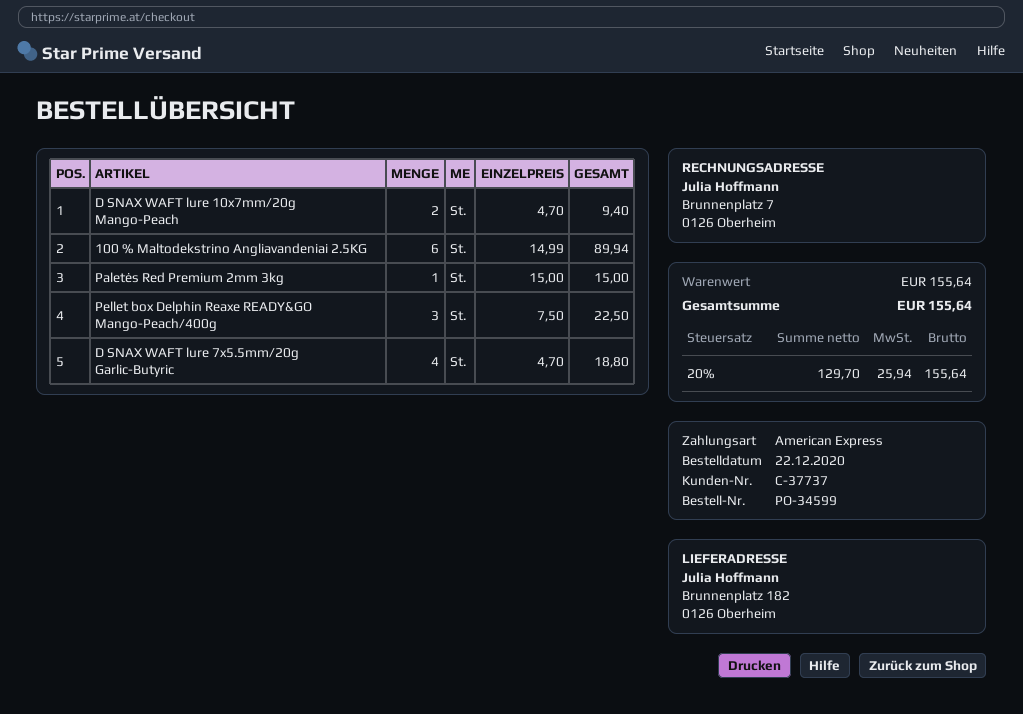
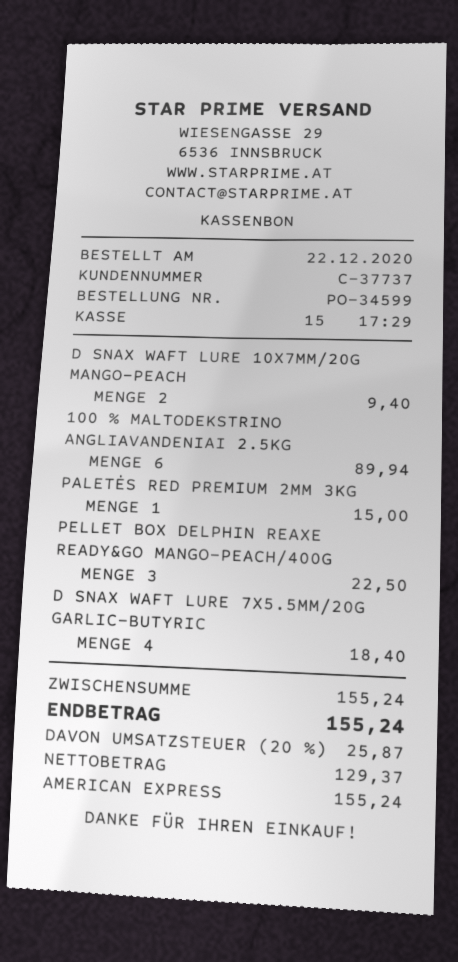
D SNAX WAFT lure 7x5.5mm/20g Garlic-Butyric: 4 for 18.80 -> 4 for 18.40
subtotal: 155.64 -> 155.24
net: 129.70 -> 129.37
tax: 20% = 25.94 -> 20% = 25.87
total: 155.64 -> 155.24

